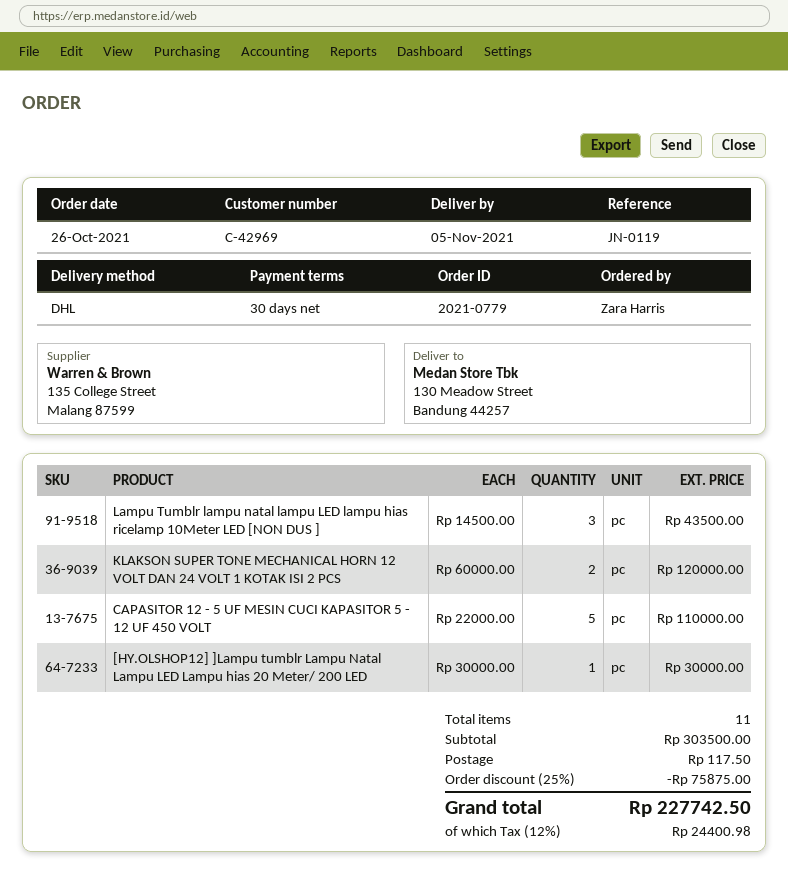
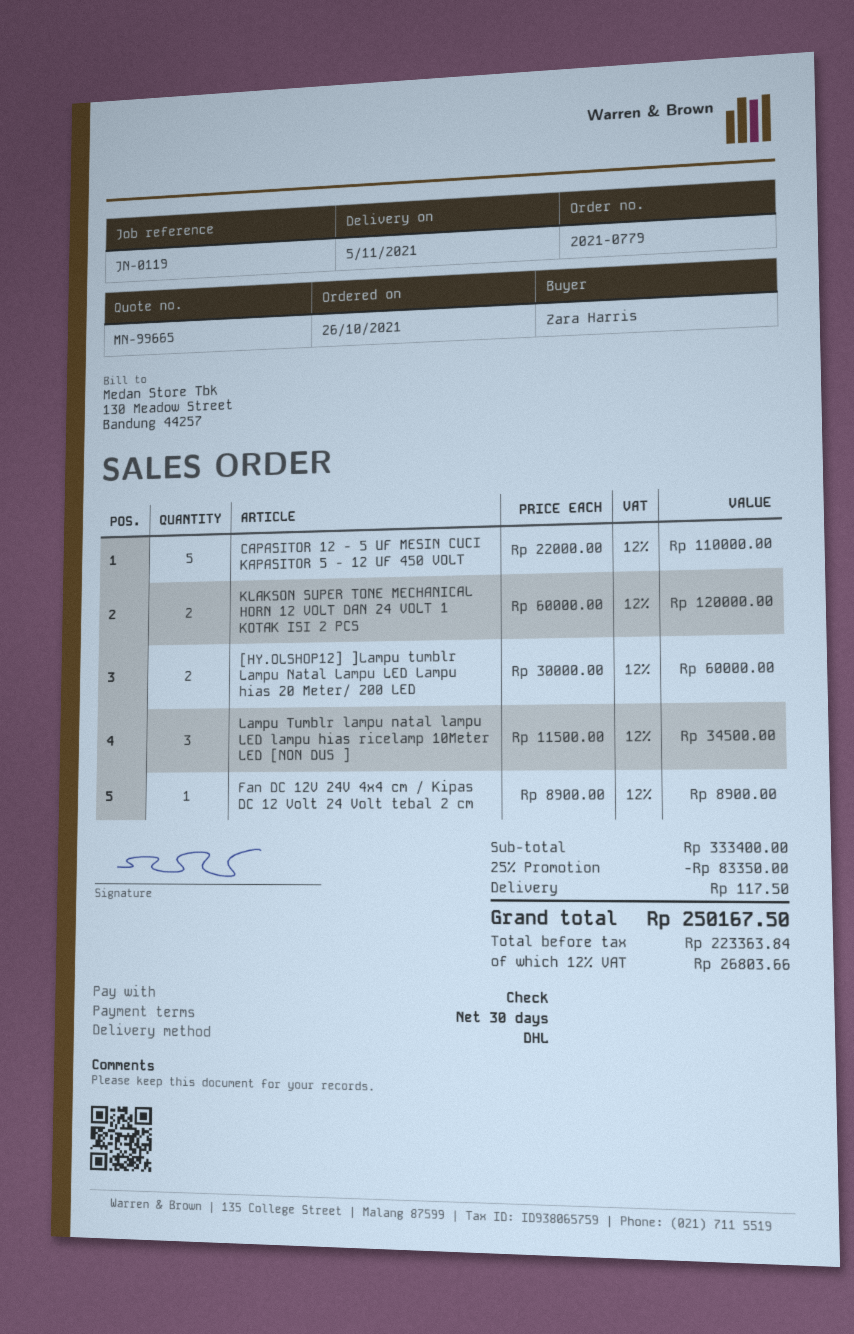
Lampu Tumblr lampu natal lampu LED lampu hias ricelamp 10Meter LED [NON DUS ]: 3 x 14500.00 = 43500.00 -> 3 x 11500.00 = 34500.00
[HY.OLSHOP12] ]Lampu tumblr Lampu Natal Lampu LED Lampu hias 20 Meter/ 200 LED: 1 x 30000.00 = 30000.00 -> 2 x 30000.00 = 60000.00
Fan DC 12V 24V 4x4 cm / Kipas DC 12 Volt 24 Volt tebal 2 cm: none -> 1 x 8900.00 = 8900.00
subtotal: 303500.00 -> 333400.00
discount: 25% = 75875.00 -> 25% = 83350.00
tax: 12% = 24400.98 -> 12% = 26803.66
total: 227742.50 -> 250167.50

